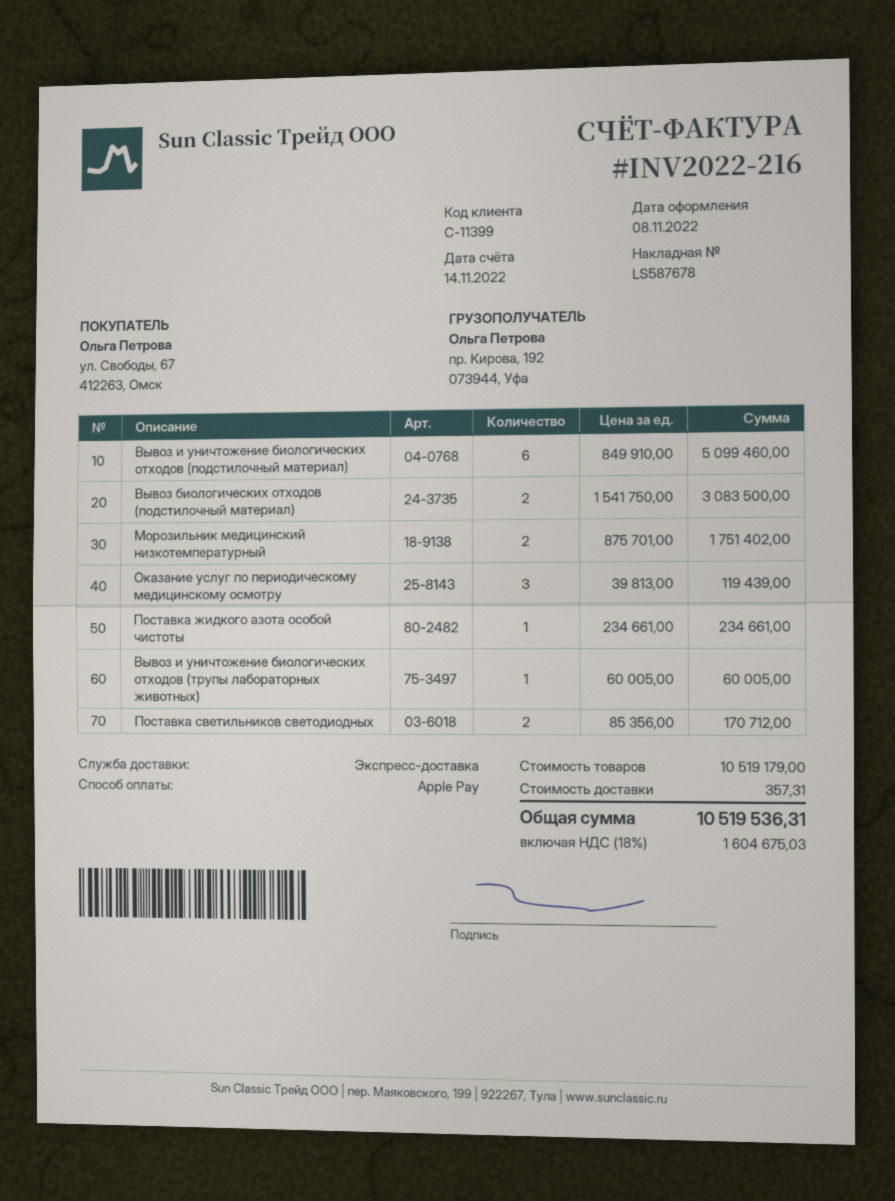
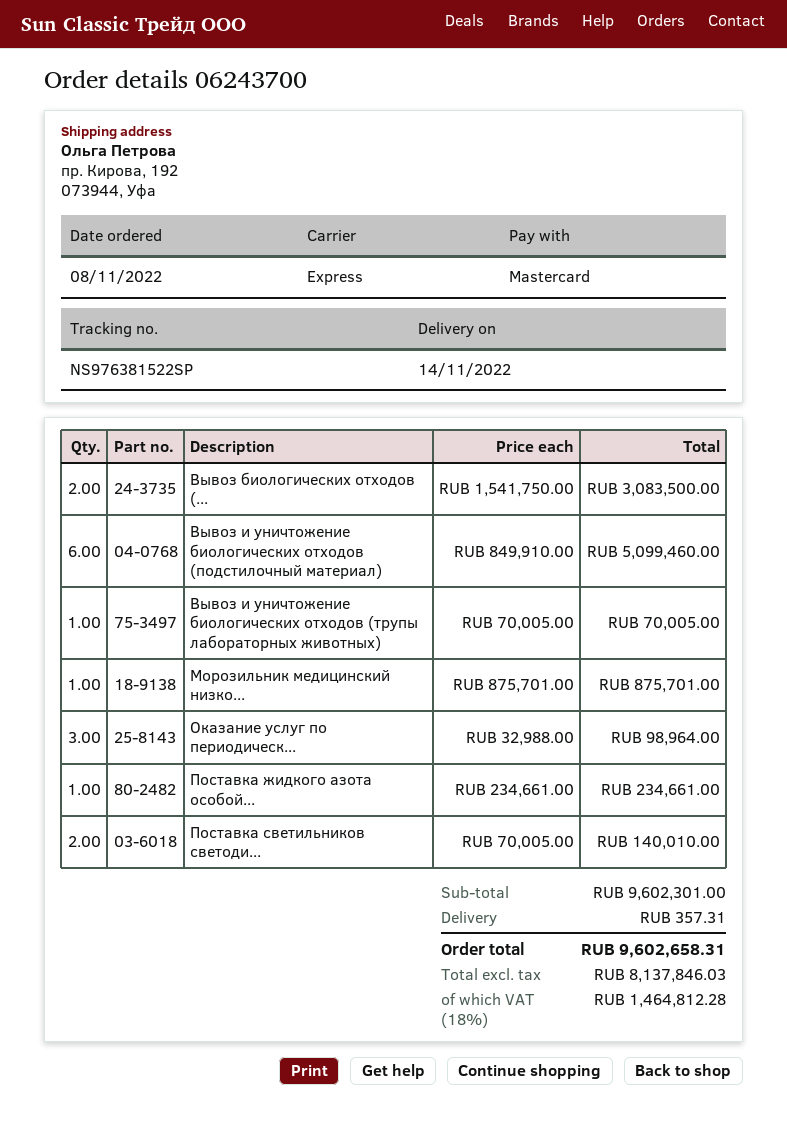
payment method: Apple Pay -> Mastercard
Морозильник медицинский низкотемпературный: 2 x 875701.00 = 1751402.00 -> 1 x 875701.00 = 875701.00
Оказание услуг по периодическому медицинскому осмотру: 3 x 39813.00 = 119439.00 -> 3 x 32988.00 = 98964.00
Вывоз и уничтожение биологических отходов (трупы лабораторных животных): 1 x 60005.00 = 60005.00 -> 1 x 70005.00 = 70005.00
Поставка светильников светодиодных: 2 x 85356.00 = 170712.00 -> 2 x 70005.00 = 140010.00
subtotal: 10519179.00 -> 9602301.00
tax: 18% = 1604675.03 -> 18% = 1464812.28
total: 10519536.31 -> 9602658.31

